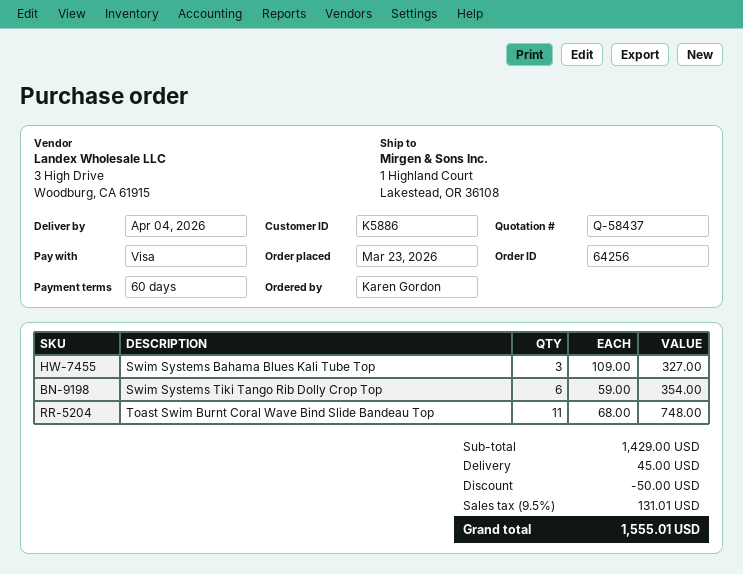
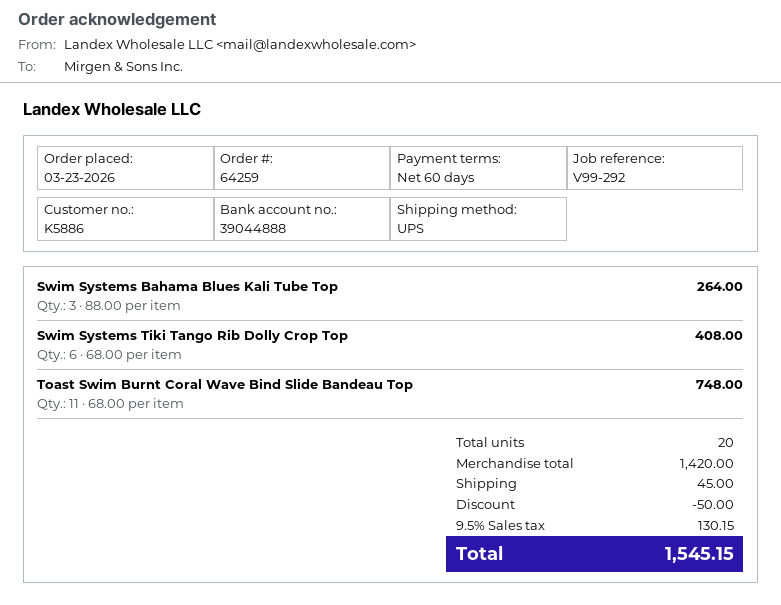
order number: 64256 -> 64259
Swim Systems Bahama Blues Kali Tube Top: 3 x 109.00 = 327.00 -> 3 x 88.00 = 264.00
Swim Systems Tiki Tango Rib Dolly Crop Top: 6 x 59.00 = 354.00 -> 6 x 68.00 = 408.00
subtotal: 1429.00 -> 1420.00
tax: 9.5% = 131.01 -> 9.5% = 130.15
total: 1555.01 -> 1545.15

